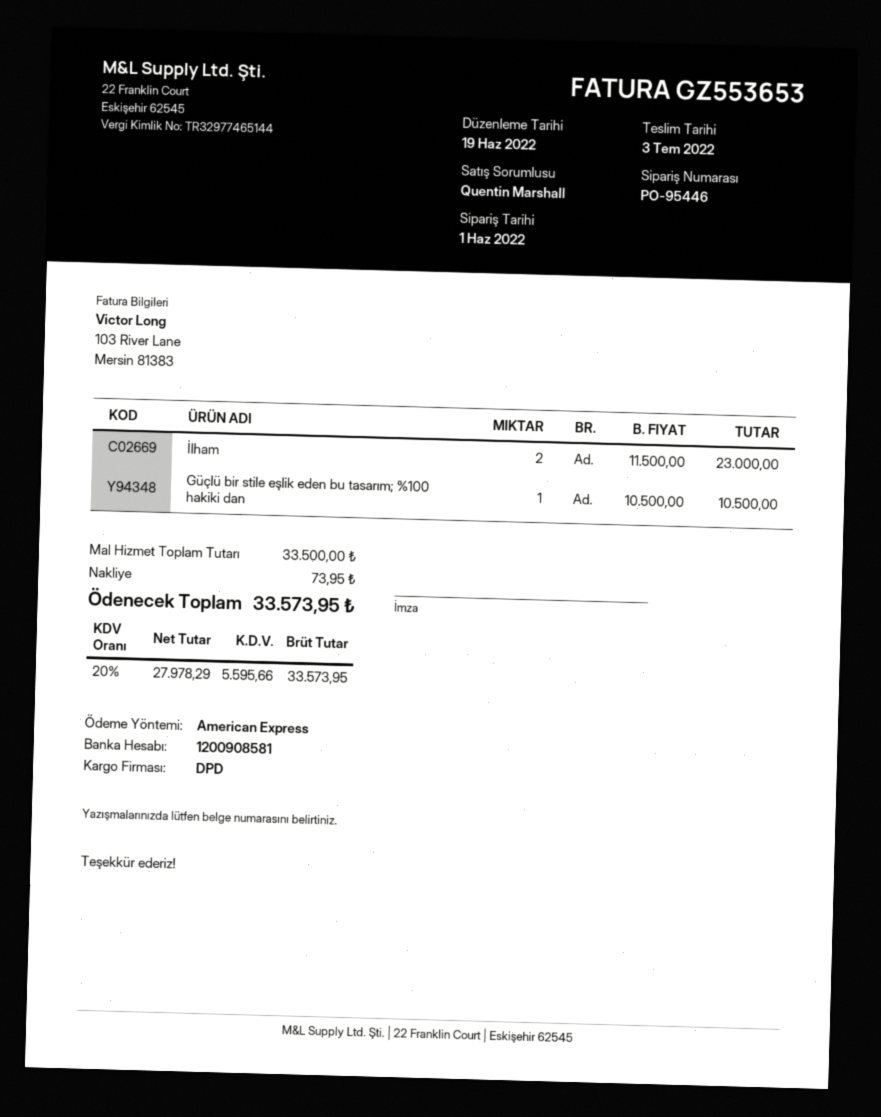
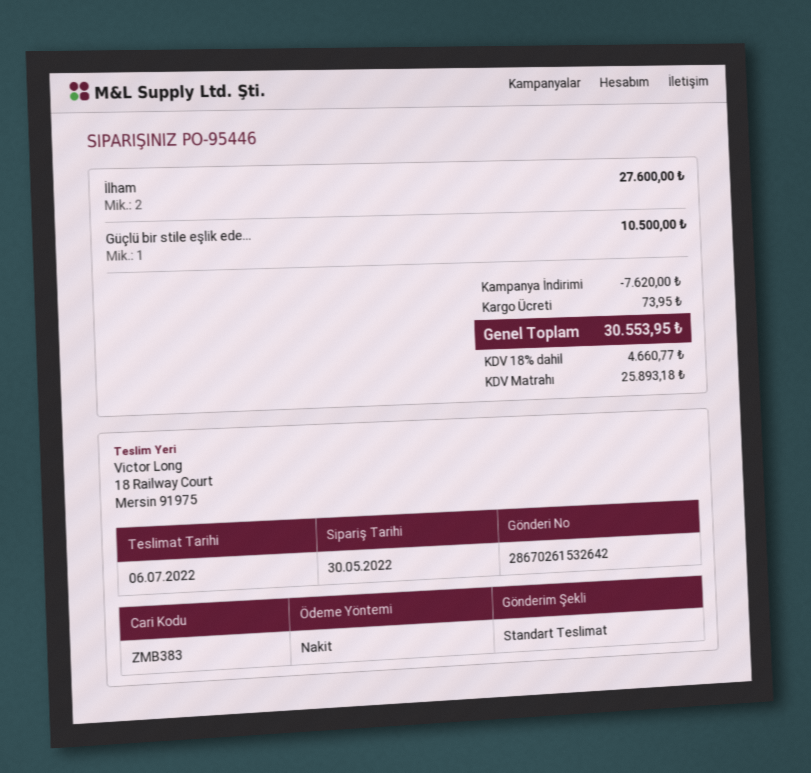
order date: 2022-06-01 -> 2022-05-30
delivery date: 2022-07-03 -> 2022-07-06
payment method: American Express -> cash
shipping method: DPD -> standard
İlham: 2 for 23000.00 -> 2 for 27600.00
discount: none -> 7620.00
net: 27978.29 -> 25893.18
tax: 20% = 5595.66 -> 18% = 4660.77
total: 33573.95 -> 30553.95

